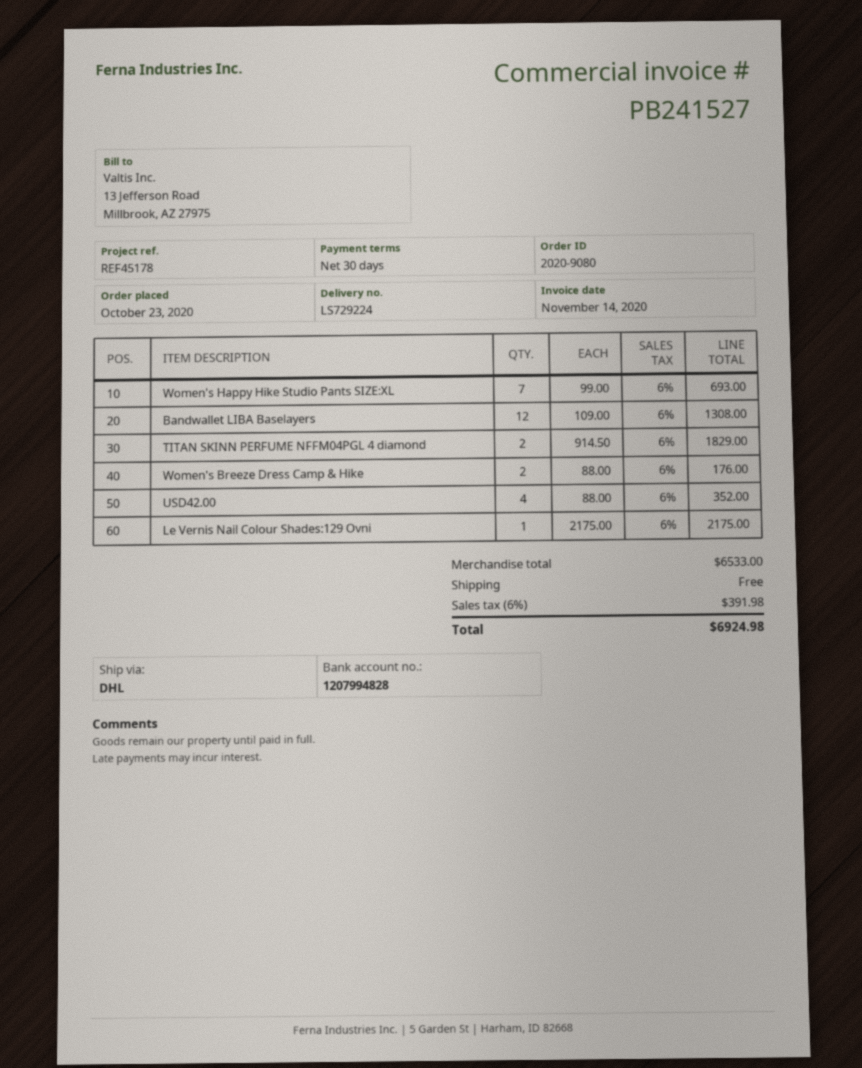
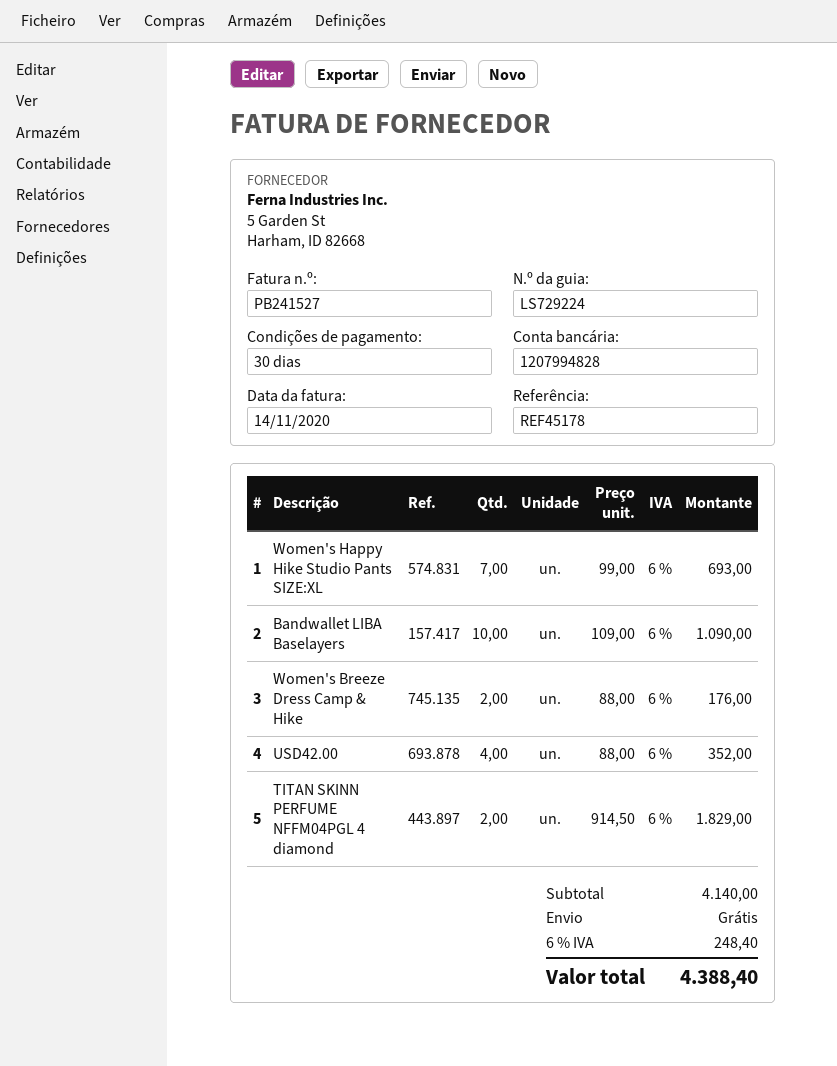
Bandwallet LIBA Baselayers: 12 x 109.00 = 1308.00 -> 10 x 109.00 = 1090.00
Le Vernis Nail Colour Shades:129 Ovni: 1 x 2175.00 = 2175.00 -> none
subtotal: 6533.00 -> 4140.00
tax: 6% = 391.98 -> 6% = 248.40
total: 6924.98 -> 4388.40

